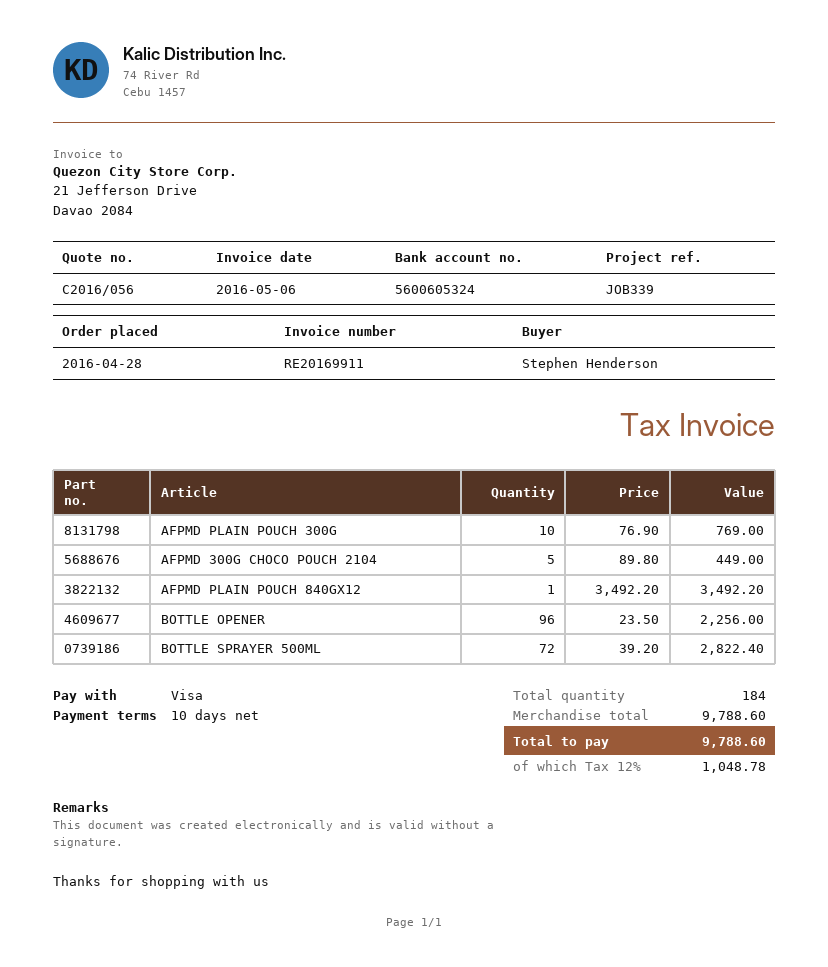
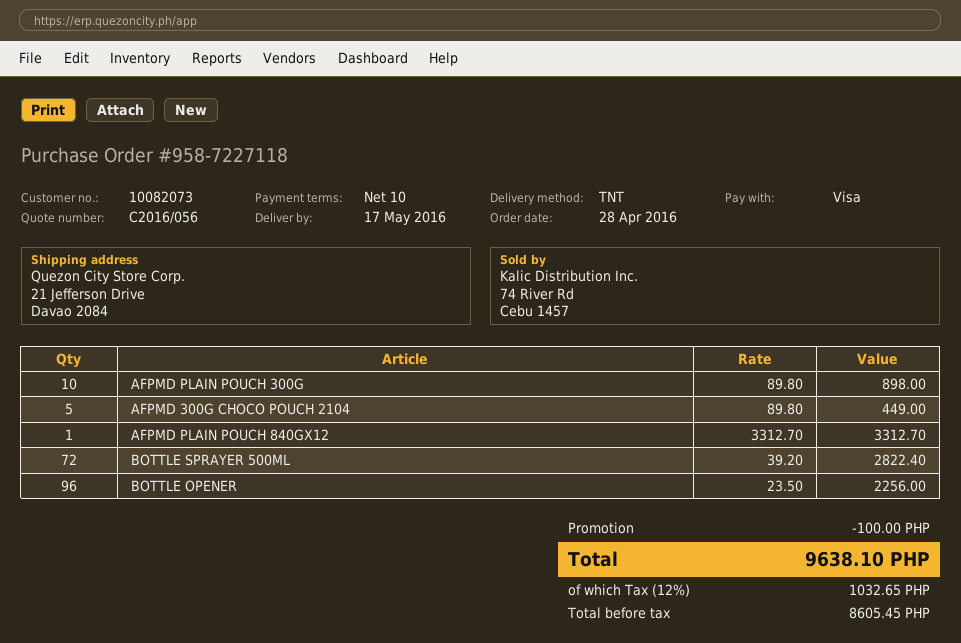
AFPMD PLAIN POUCH 300G: 10 x 76.90 = 769.00 -> 10 x 89.80 = 898.00
AFPMD PLAIN POUCH 840GX12: 1 x 3492.20 = 3492.20 -> 1 x 3312.70 = 3312.70
discount: none -> 100.00
tax: 12% = 1048.78 -> 12% = 1032.65
total: 9788.60 -> 9638.10

